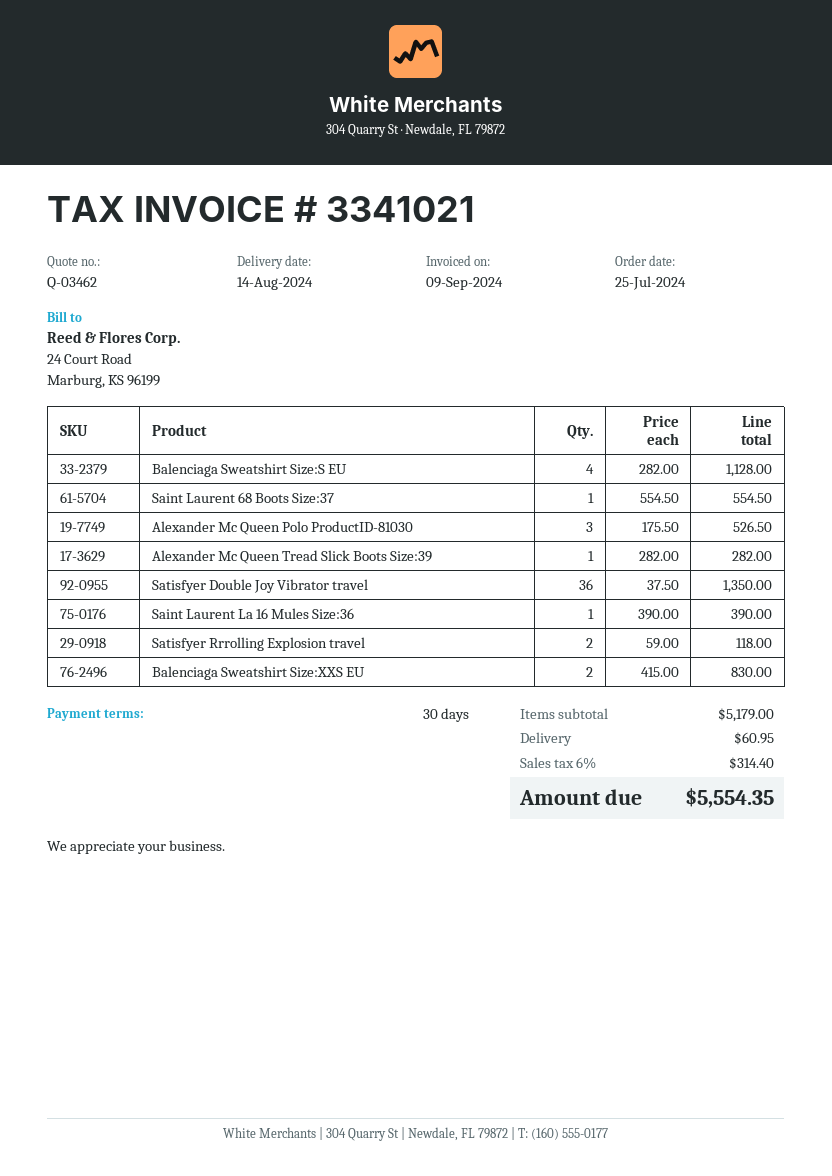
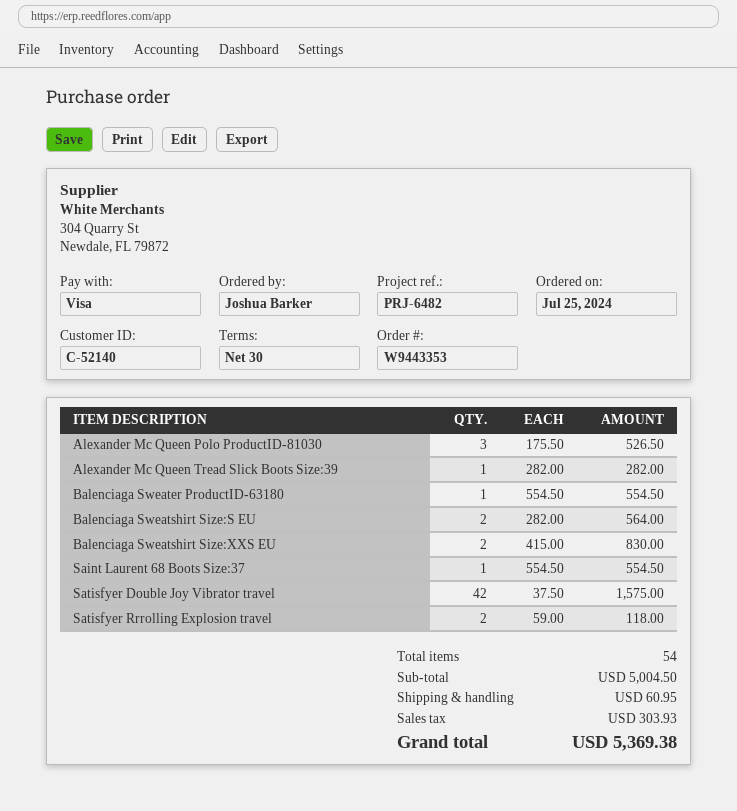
Balenciaga Sweatshirt Size:S EU: 4 x 282.00 = 1128.00 -> 2 x 282.00 = 564.00
Satisfyer Double Joy Vibrator travel: 36 x 37.50 = 1350.00 -> 42 x 37.50 = 1575.00
Saint Laurent La 16 Mules Size:36: 1 x 390.00 = 390.00 -> none
Balenciaga Sweater ProductID-63180: none -> 1 x 554.50 = 554.50
subtotal: 5179.00 -> 5004.50
tax: 314.40 -> 303.93
total: 5554.35 -> 5369.38

